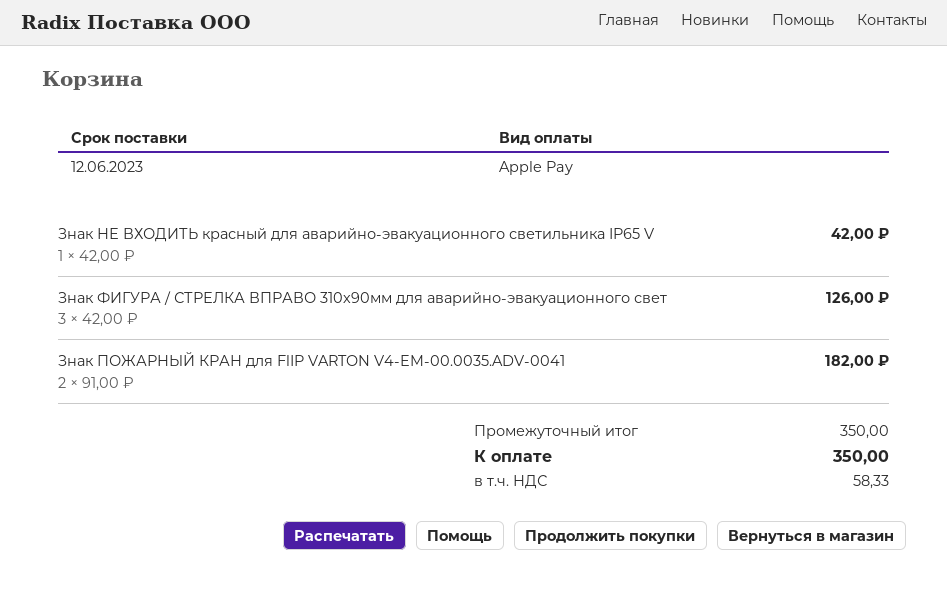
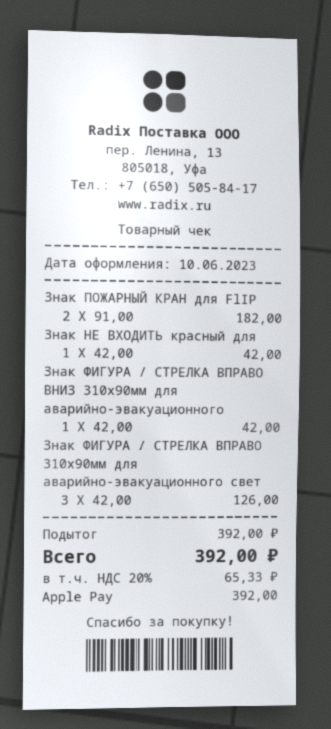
Знак ФИГУРА / СТРЕЛКА ВПРАВО ВНИЗ 310х90мм для аварийно-эвакуационного: none -> 1 x 42.00 = 42.00
subtotal: 350.00 -> 392.00
tax: 58.33 -> 65.33
total: 350.00 -> 392.00

